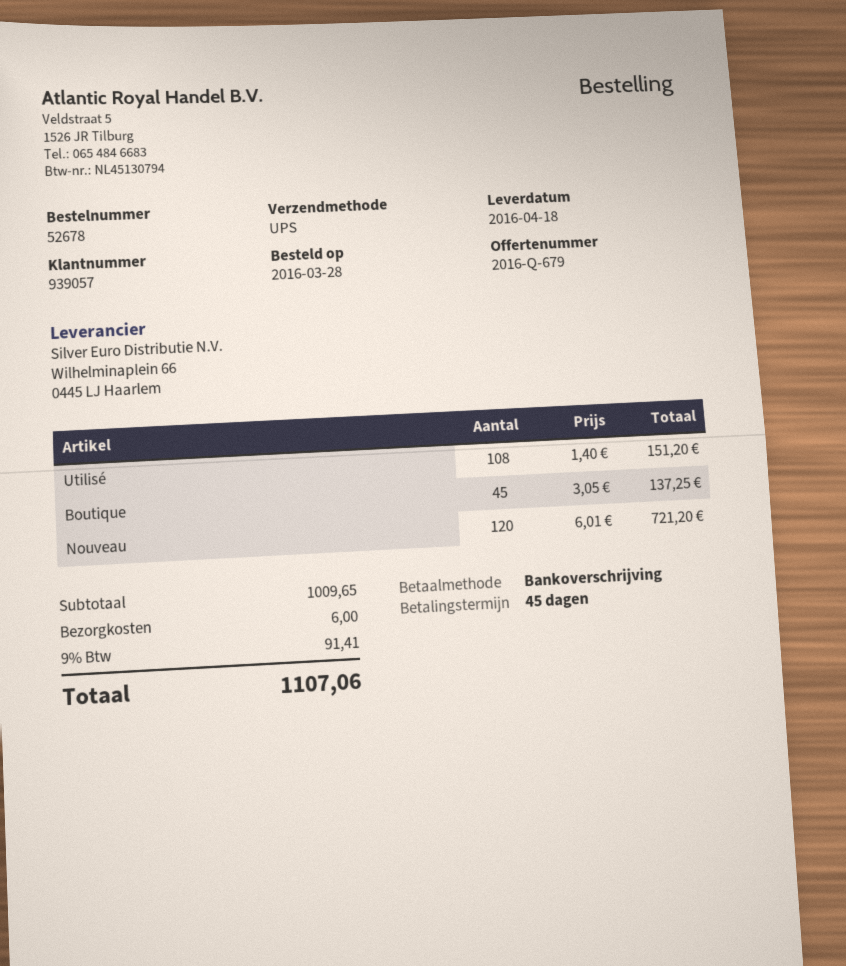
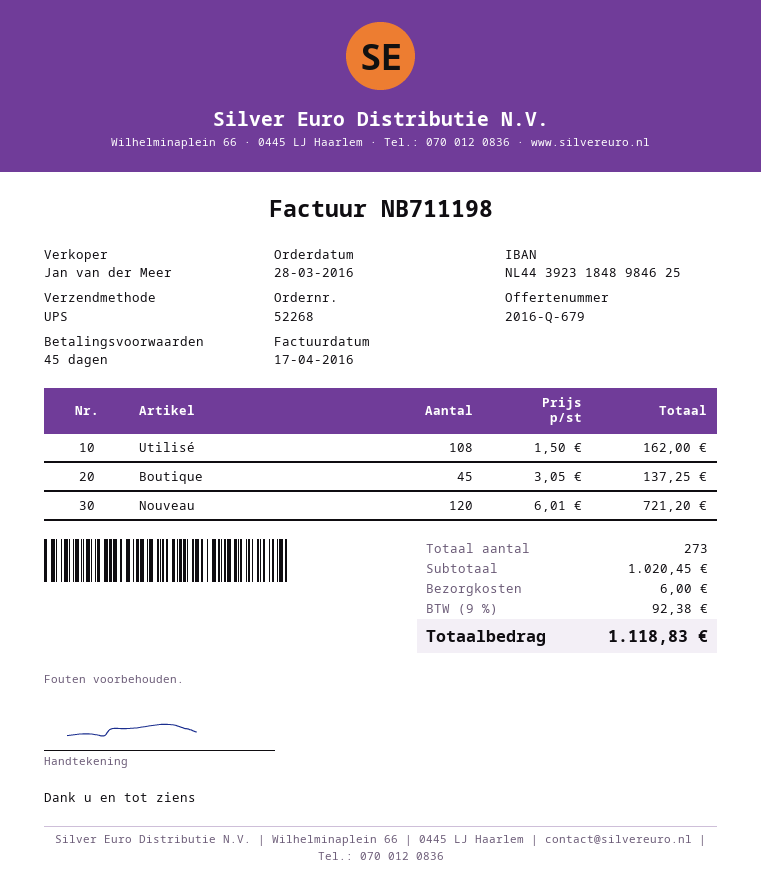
order number: 52678 -> 52268
Utilisé: 108 x 1.40 = 151.20 -> 108 x 1.50 = 162.00
subtotal: 1009.65 -> 1020.45
tax: 9% = 91.41 -> 9% = 92.38
total: 1107.06 -> 1118.83

